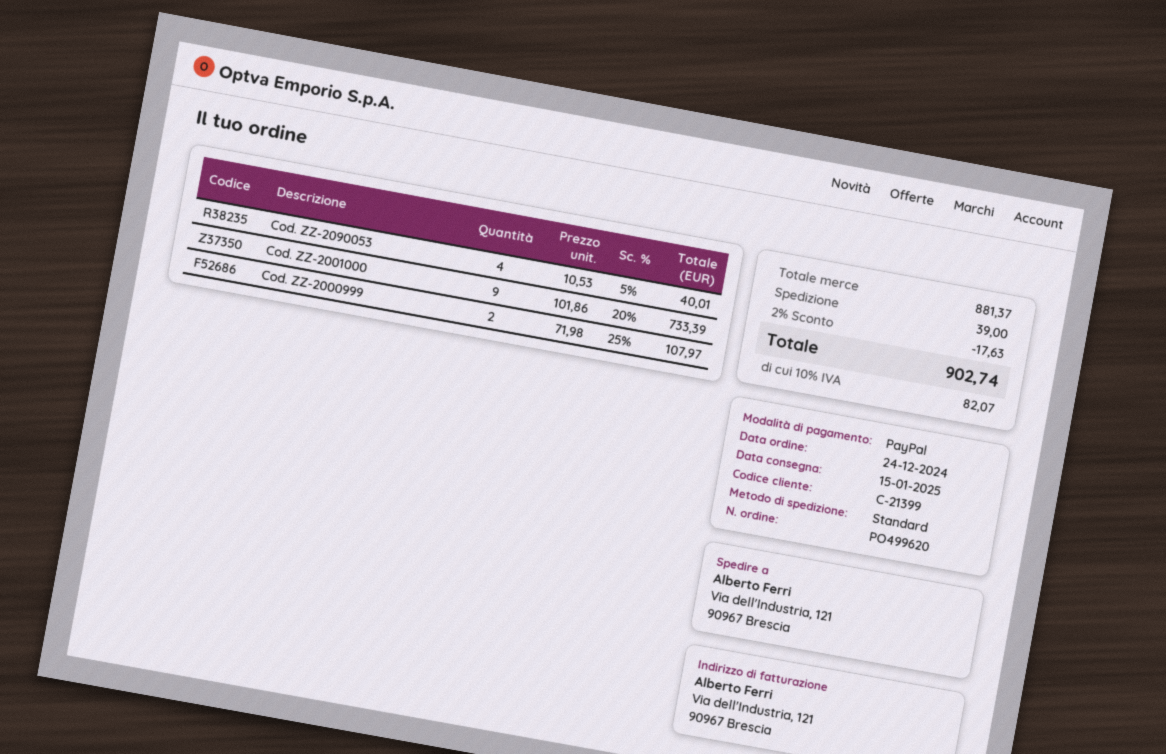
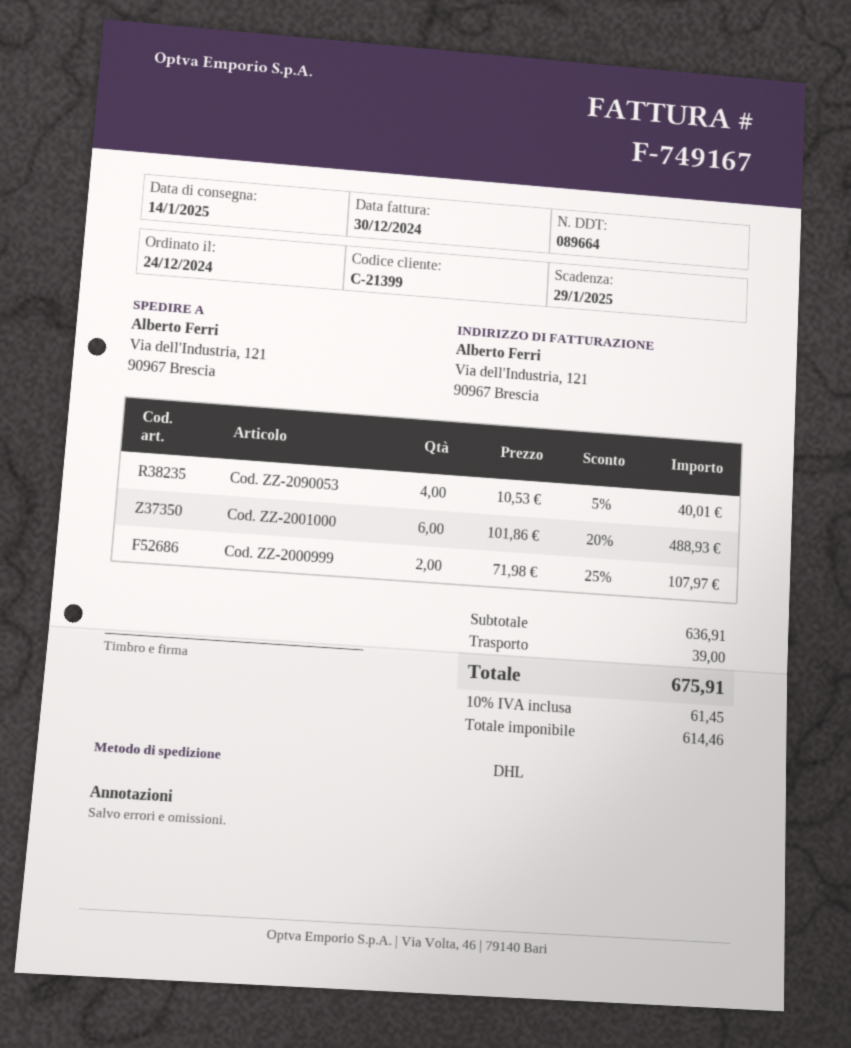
delivery date: 2025-01-15 -> 2025-01-14
shipping method: standard -> DHL
Cod. ZZ-2001000: 9 x 101.86 - 20% = 733.39 -> 6 x 101.86 - 20% = 488.93
subtotal: 881.37 -> 636.91
discount: 2% = 17.63 -> none
tax: 10% = 82.07 -> 10% = 61.45
total: 902.74 -> 675.91

